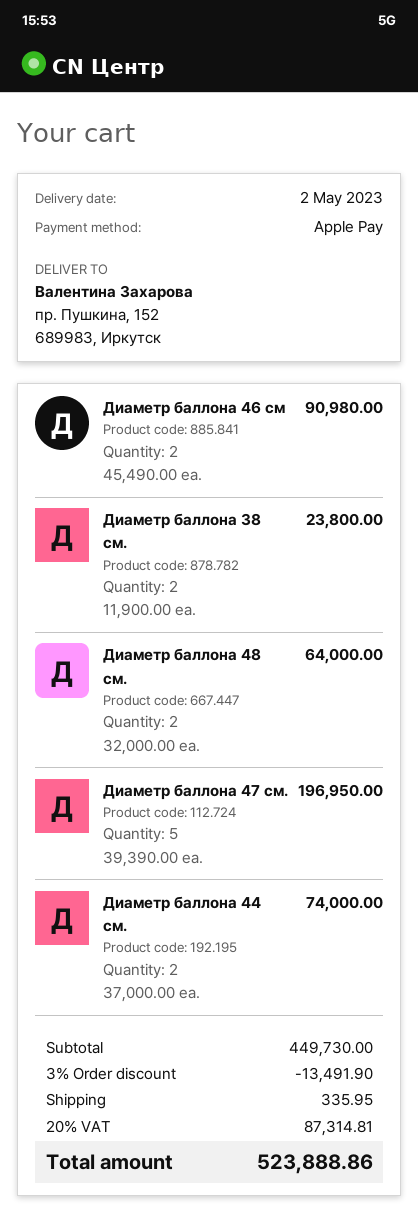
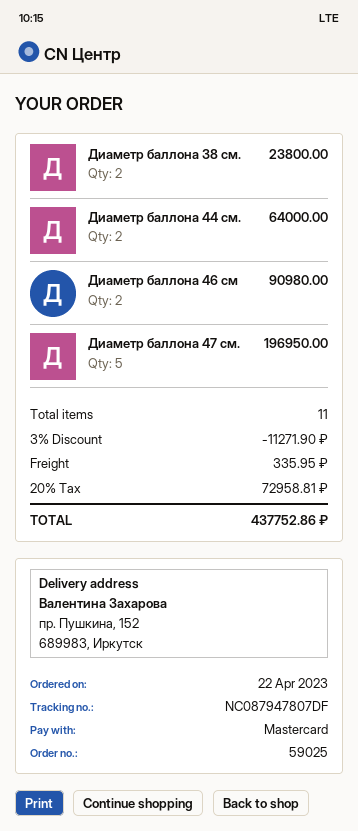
payment method: Apple Pay -> Mastercard
Диаметр баллона 48 см.: 2 for 64000.00 -> none
Диаметр баллона 44 см.: 2 for 74000.00 -> 2 for 64000.00
discount: 3% = 13491.90 -> 3% = 11271.90
tax: 20% = 87314.81 -> 20% = 72958.81
total: 523888.86 -> 437752.86

